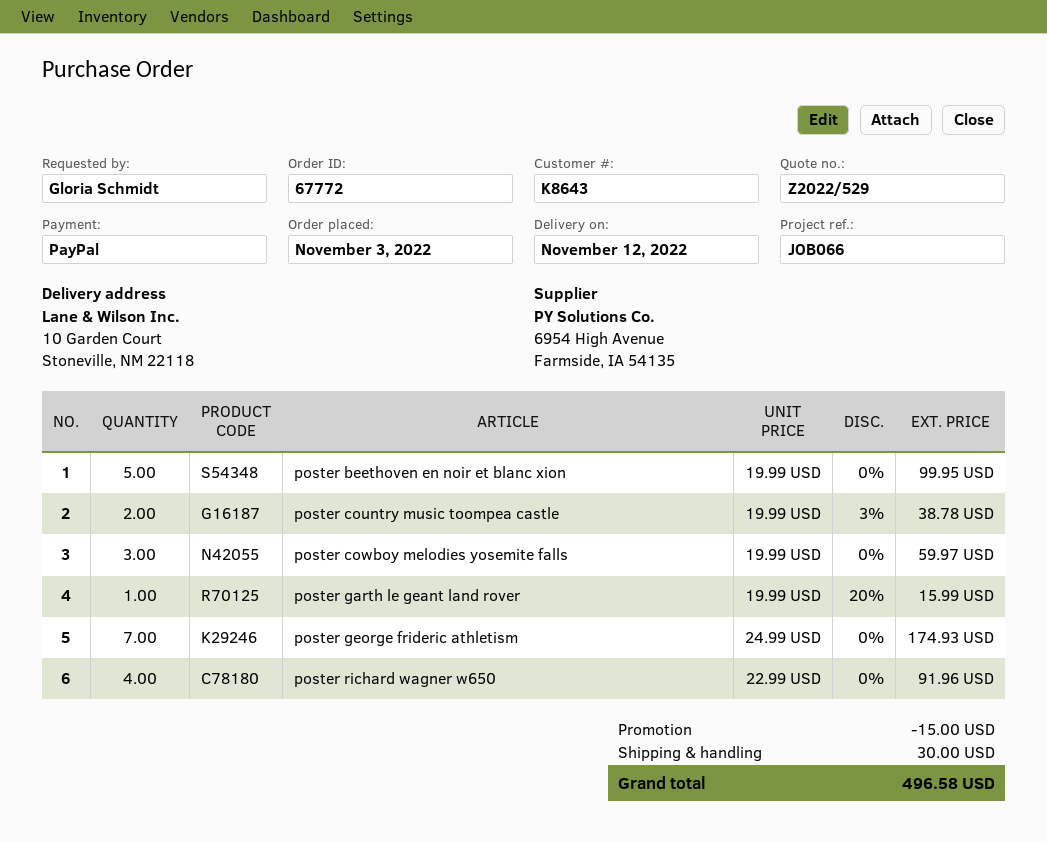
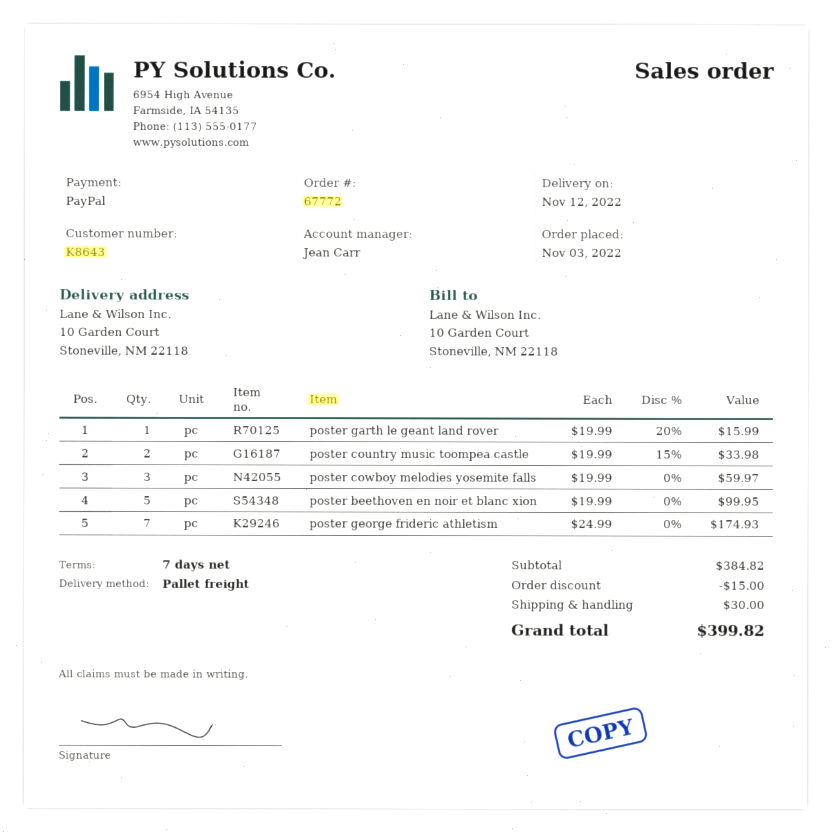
poster country music toompea castle: 2 x 19.99 - 3% = 38.78 -> 2 x 19.99 - 15% = 33.98
poster richard wagner w650: 4 x 22.99 = 91.96 -> none
total: 496.58 -> 399.82

